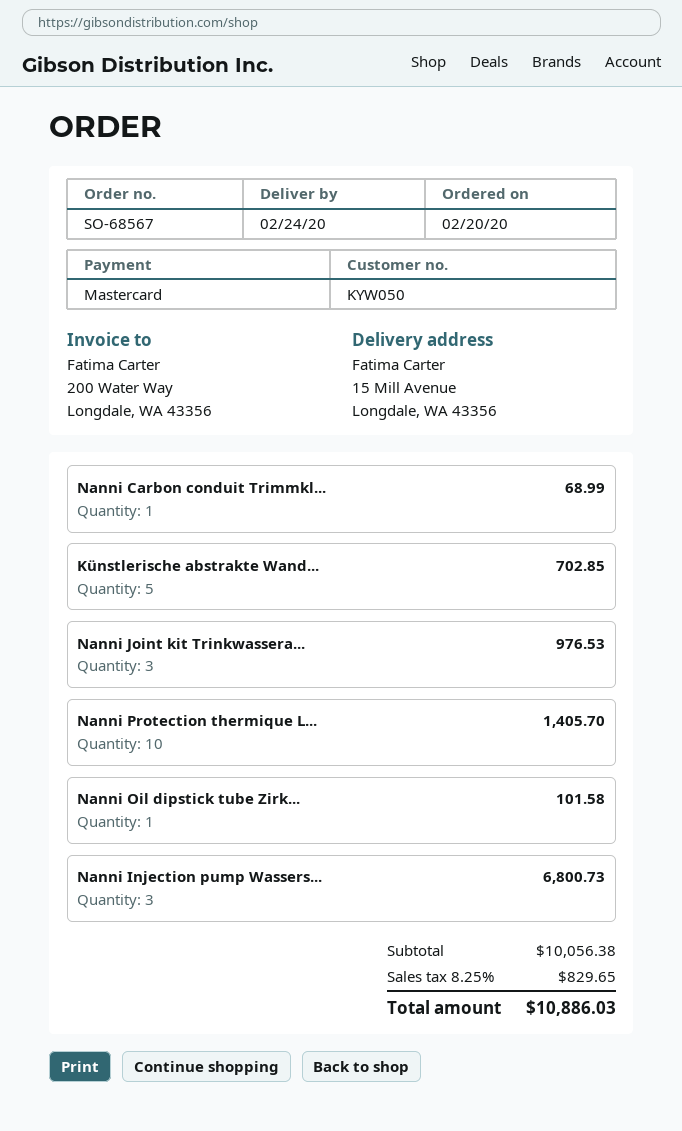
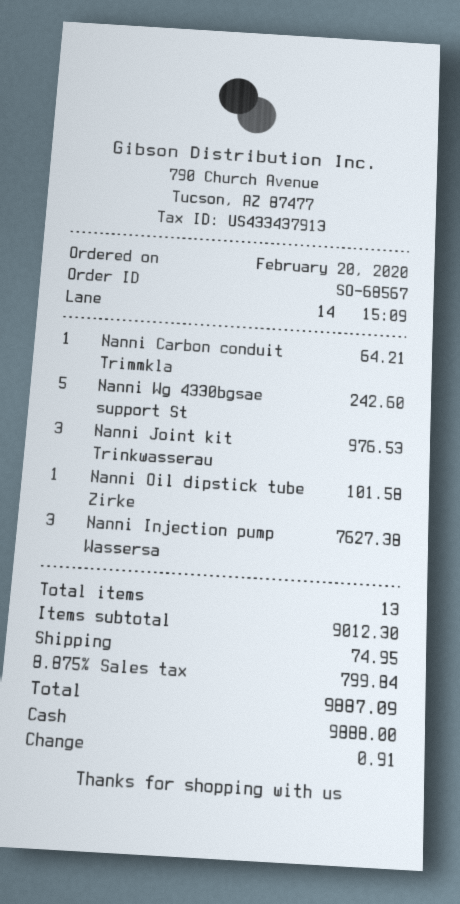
payment method: Mastercard -> cash
Nanni Carbon conduit Trimmkl...: 1 for 68.99 -> 1 for 64.21
Künstlerische abstrakte Wand...: 5 for 702.85 -> none
Nanni Protection thermique L...: 10 for 1405.70 -> none
Nanni Injection pump Wassers...: 3 for 6800.73 -> 3 for 7627.38
Nanni Wg 4330bgsae support St: none -> 5 for 242.60
subtotal: 10056.38 -> 9012.30
shipping: none -> 74.95
tax: 8.25% = 829.65 -> 8.875% = 799.84
total: 10886.03 -> 9887.09

